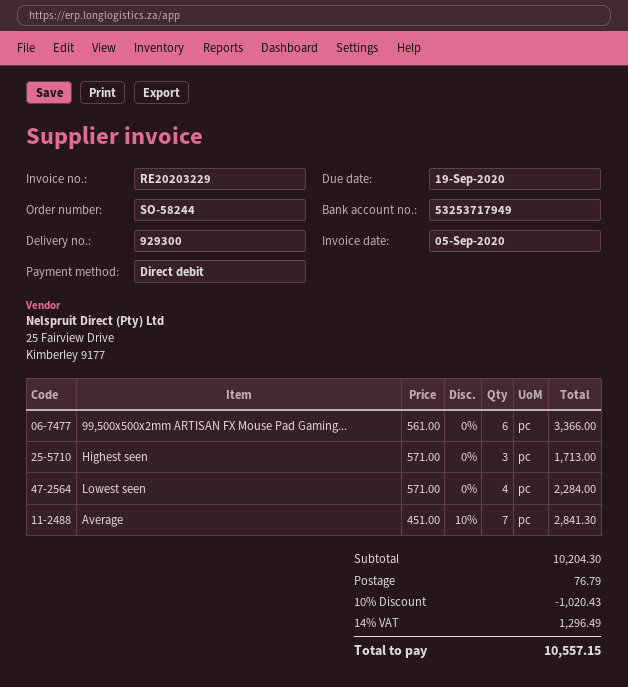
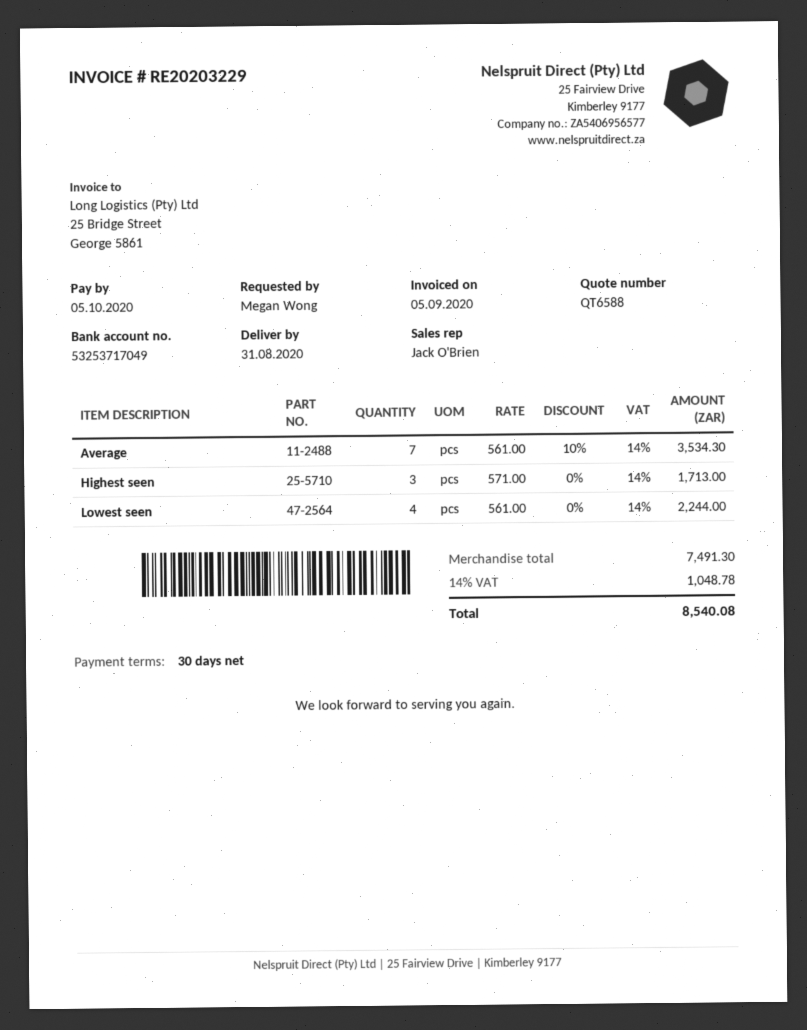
due date: 2020-09-19 -> 2020-10-05
bank account: 53253717949 -> 53253717049
99,500x500x2mm ARTISAN FX Mouse Pad Gaming...: 6 x 561.00 = 3366.00 -> none
Lowest seen: 4 x 571.00 = 2284.00 -> 4 x 561.00 = 2244.00
Average: 7 x 451.00 - 10% = 2841.30 -> 7 x 561.00 - 10% = 3534.30
subtotal: 10204.30 -> 7491.30
discount: 10% = 1020.43 -> none
shipping: 76.79 -> none
tax: 14% = 1296.49 -> 14% = 1048.78
total: 10557.15 -> 8540.08

